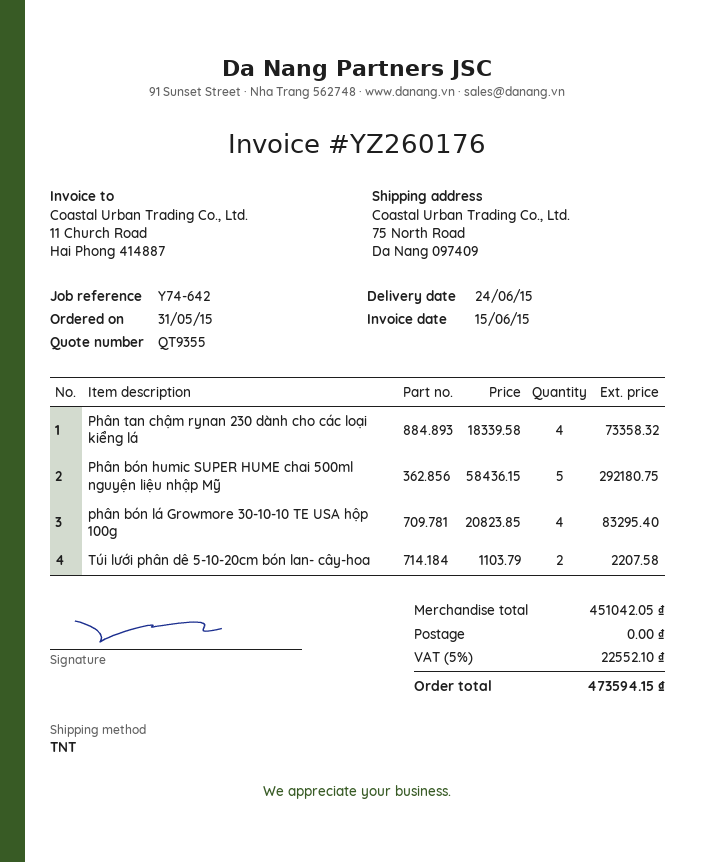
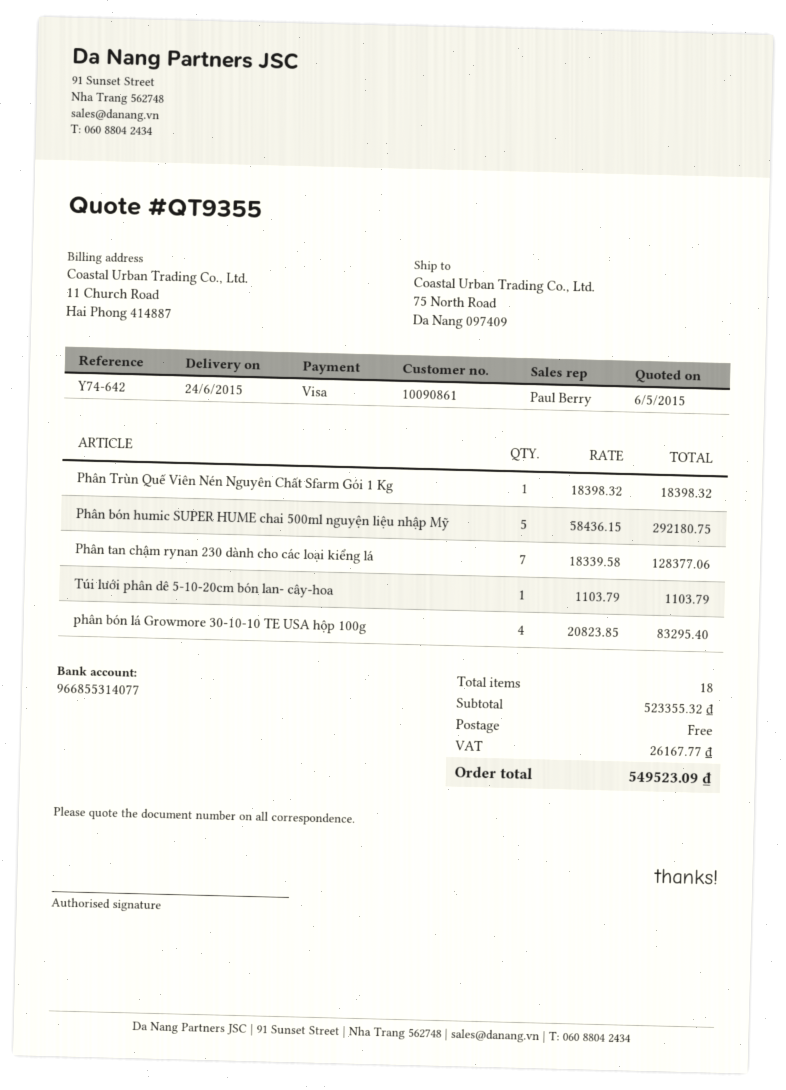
Phân tan chậm rynan 230 dành cho các loại kiểng lá: 4 x 18339.58 = 73358.32 -> 7 x 18339.58 = 128377.06
Túi lưới phân dê 5-10-20cm bón lan- cây-hoa: 2 x 1103.79 = 2207.58 -> 1 x 1103.79 = 1103.79
Phân Trùn Quế Viên Nén Nguyên Chất Sfarm Gói 1 Kg: none -> 1 x 18398.32 = 18398.32
subtotal: 451042.05 -> 523355.32
tax: 22552.10 -> 26167.77
total: 473594.15 -> 549523.09

